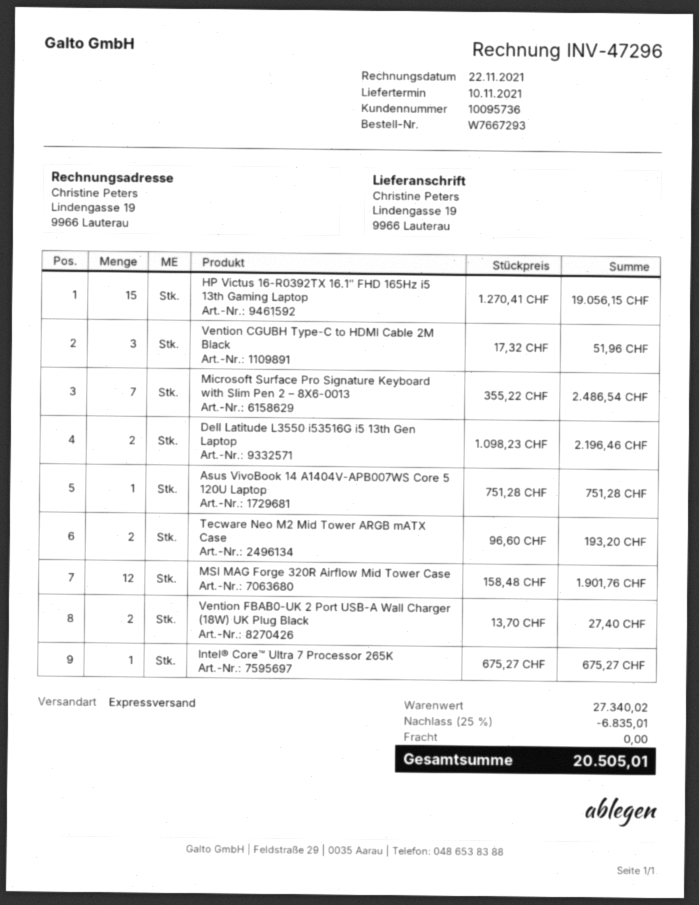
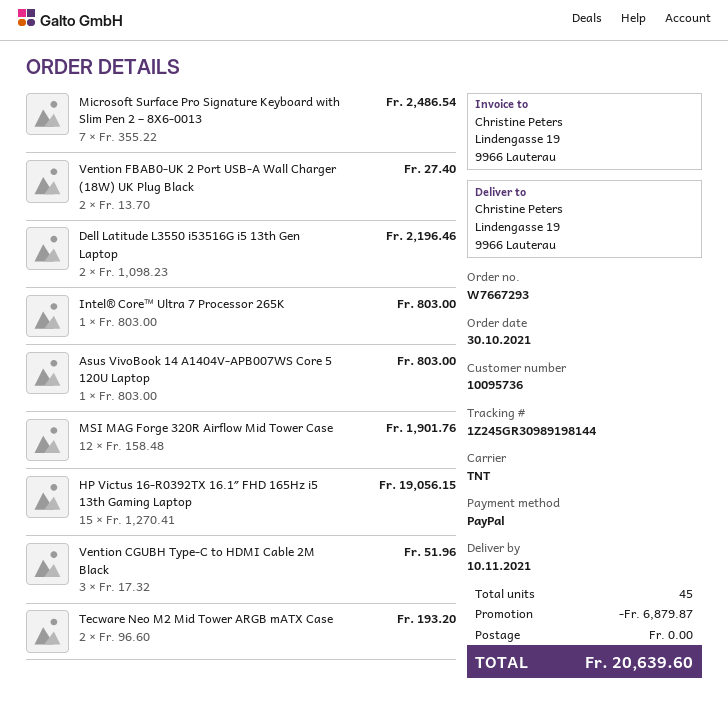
shipping method: express -> TNT
Asus VivoBook 14 A1404V-APB007WS Core 5 120U Laptop: 1 x 751.28 = 751.28 -> 1 x 803.00 = 803.00
Intel® Core™ Ultra 7 Processor 265K: 1 x 675.27 = 675.27 -> 1 x 803.00 = 803.00
discount: 6835.01 -> 6879.87
total: 20505.01 -> 20639.60

